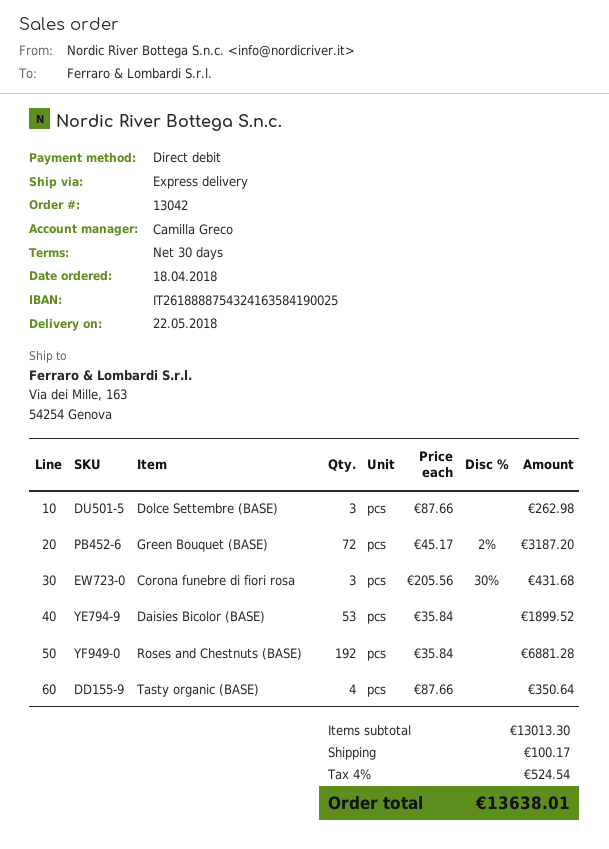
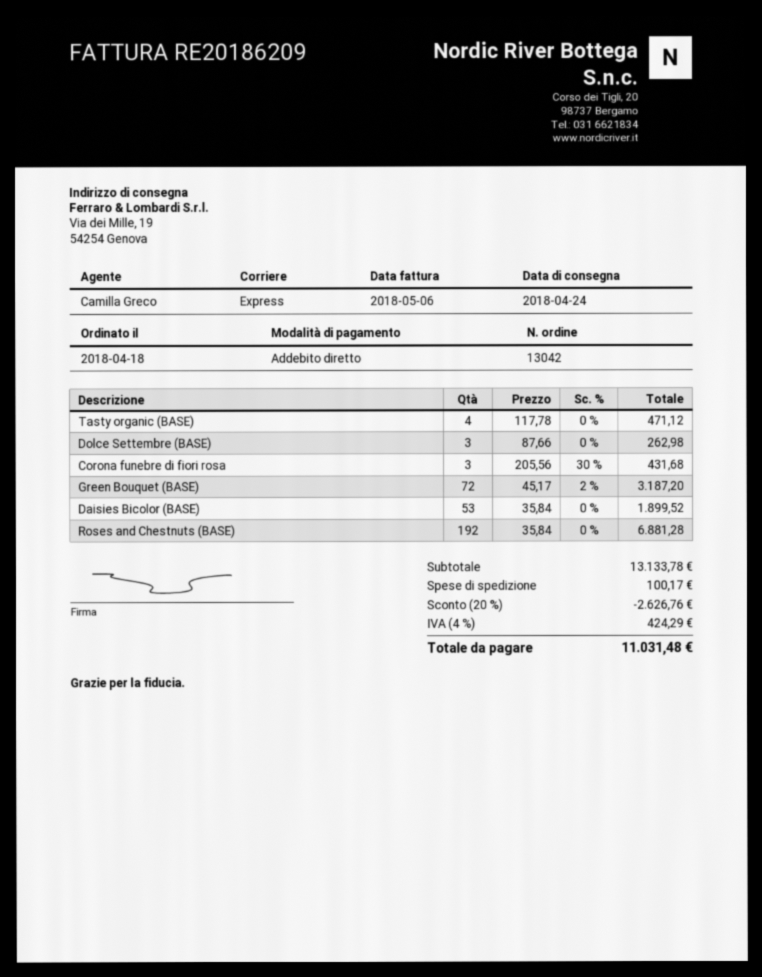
delivery date: 2018-05-22 -> 2018-04-24
ship to: Via dei Mille, 163, 54254 Genova -> Via dei Mille, 19, 54254 Genova
Tasty organic (BASE): 4 x 87.66 = 350.64 -> 4 x 117.78 = 471.12
subtotal: 13013.30 -> 13133.78
discount: none -> 20% = 2626.76
tax: 4% = 524.54 -> 4% = 424.29
total: 13638.01 -> 11031.48

